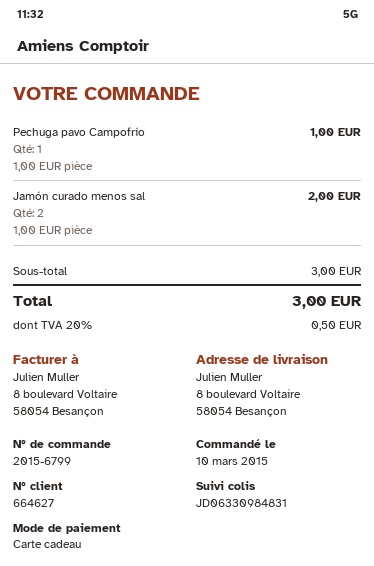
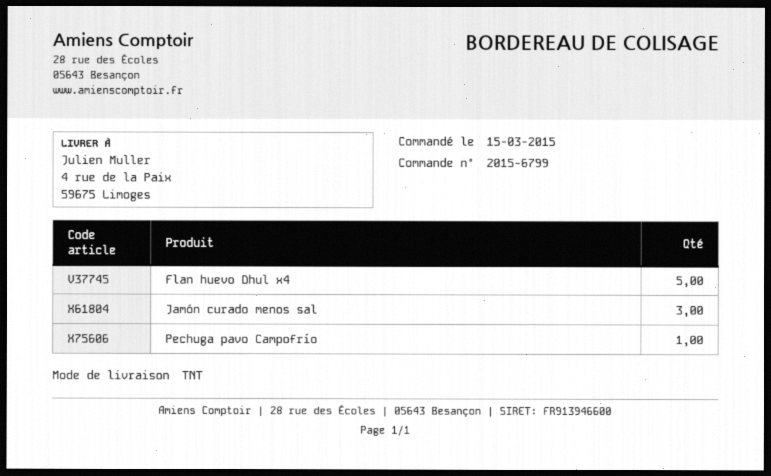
order date: 2015-03-10 -> 2015-03-15
ship to: 8 boulevard Voltaire, 58054 Besançon -> 4 rue de la Paix, 59675 Limoges
Jamón curado menos sal: 2 -> 3
Flan huevo Dhul x4: none -> 5

